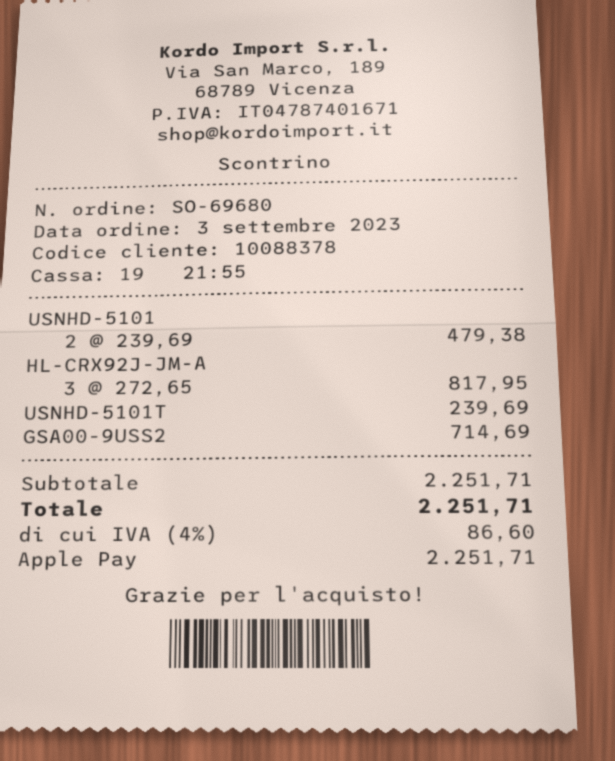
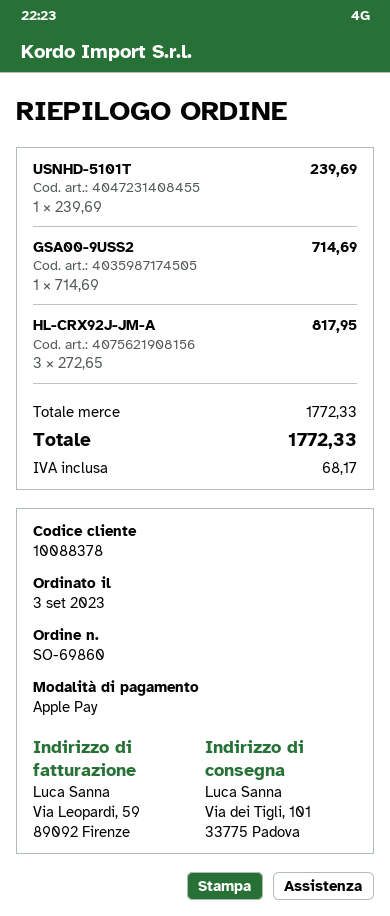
order number: SO-69680 -> SO-69860
USNHD-5101: 2 x 239.69 = 479.38 -> none
subtotal: 2251.71 -> 1772.33
tax: 86.60 -> 68.17
total: 2251.71 -> 1772.33

